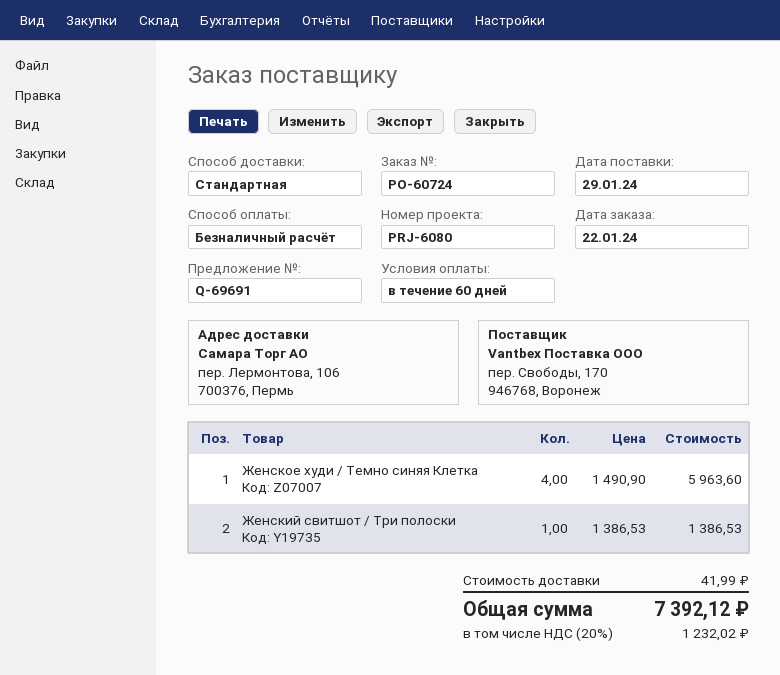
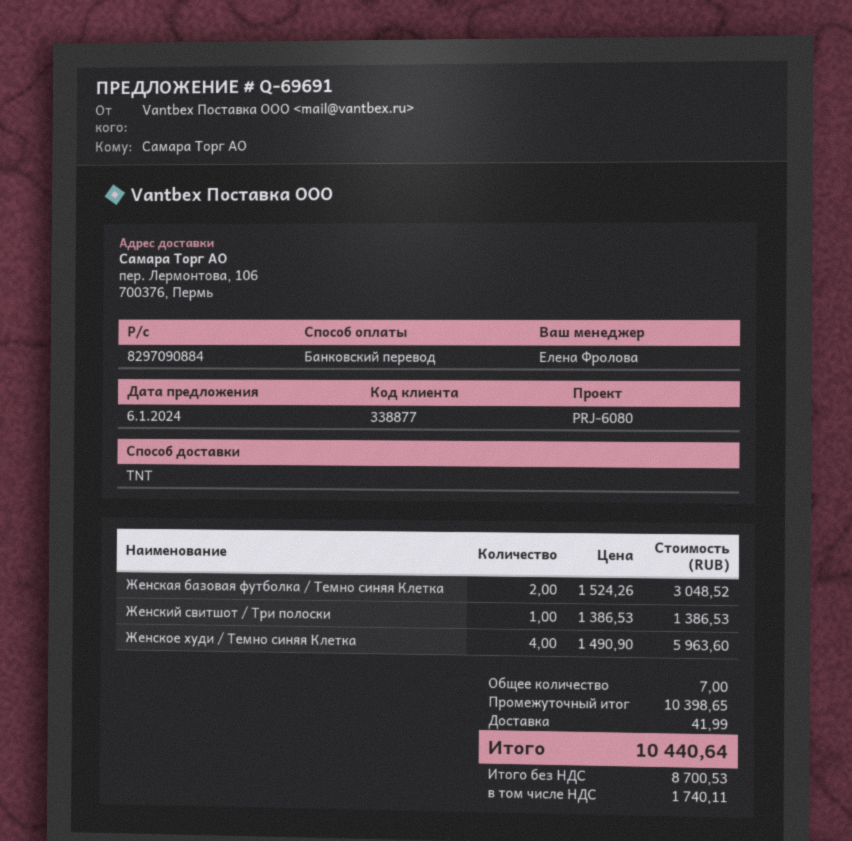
shipping method: standard -> TNT
Женская базовая футболка / Темно синяя Клетка: none -> 2 x 1524.26 = 3048.52
tax: 1232.02 -> 1740.11
total: 7392.12 -> 10440.64

